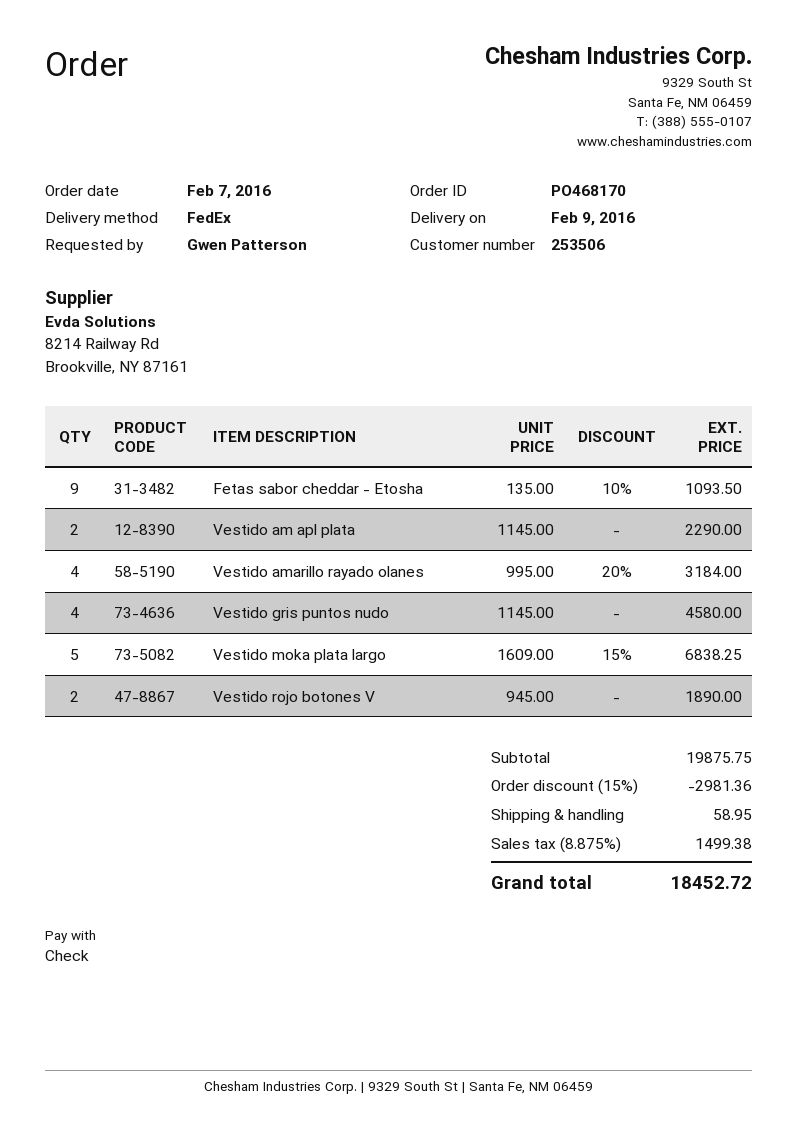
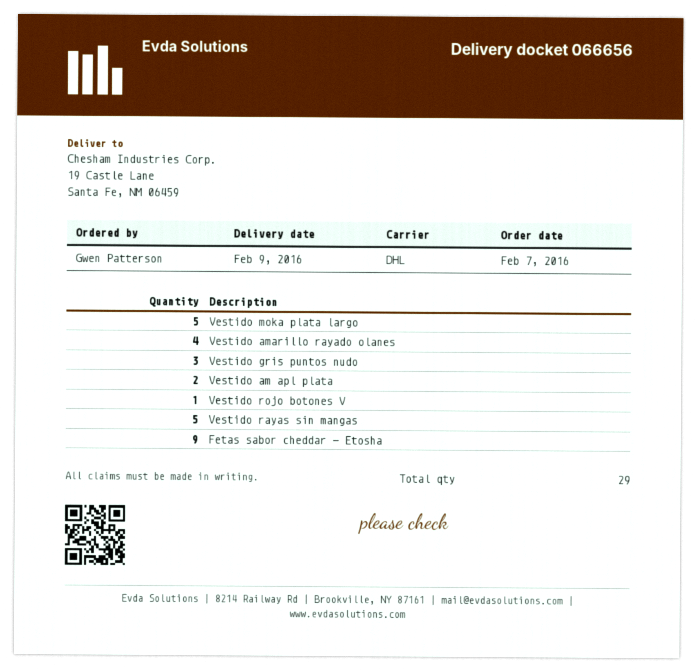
shipping method: FedEx -> DHL
Vestido gris puntos nudo: 4 -> 3
Vestido rojo botones V: 2 -> 1
Vestido rayas sin mangas: none -> 5

